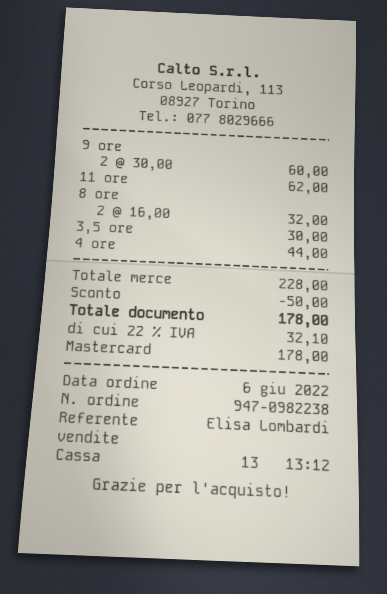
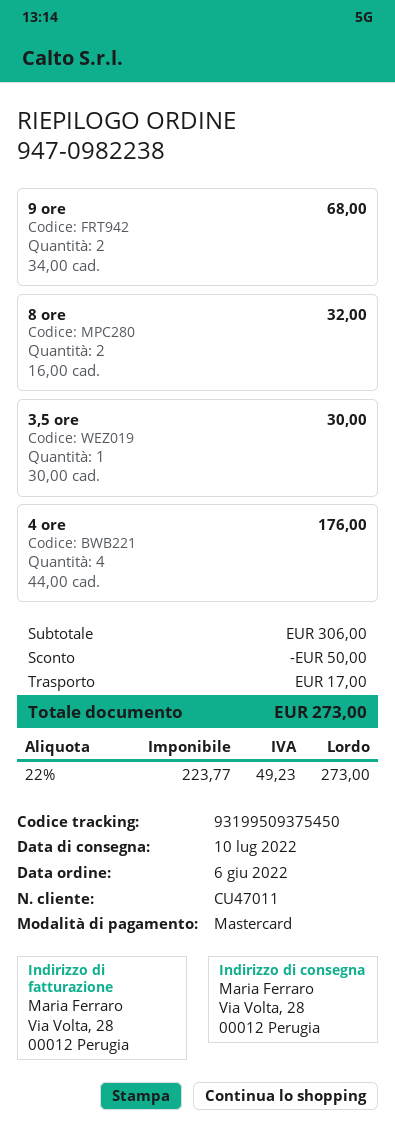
9 ore: 2 x 30.00 = 60.00 -> 2 x 34.00 = 68.00
11 ore: 1 x 62.00 = 62.00 -> none
4 ore: 1 x 44.00 = 44.00 -> 4 x 44.00 = 176.00
subtotal: 228.00 -> 306.00
shipping: none -> 17.00
tax: 22% = 32.10 -> 22% = 49.23
total: 178.00 -> 273.00

